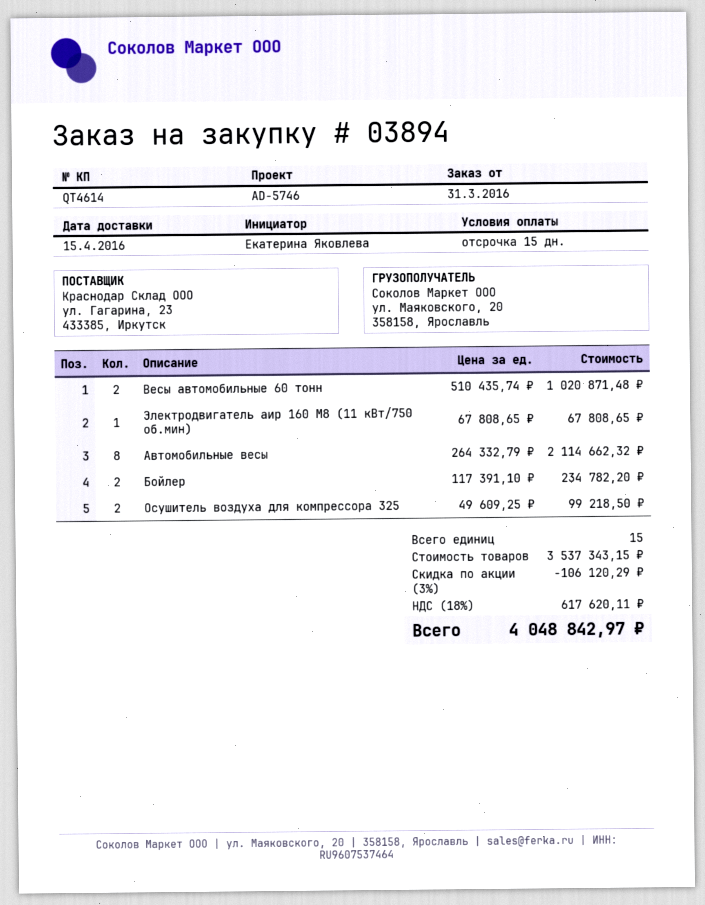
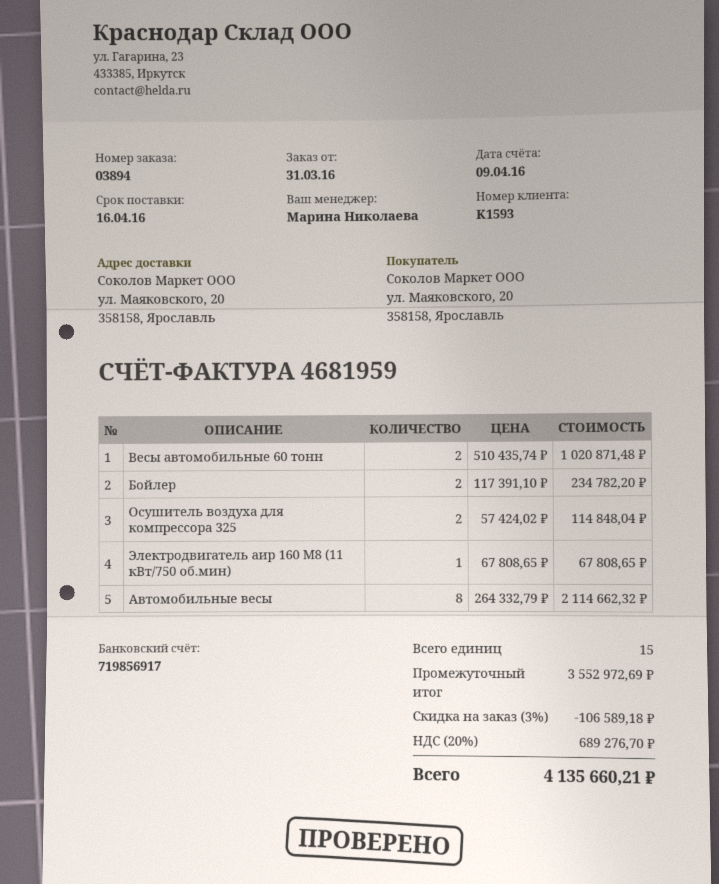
delivery date: 2016-04-15 -> 2016-04-16
Осушитель воздуха для компрессора 325: 2 x 49609.25 = 99218.50 -> 2 x 57424.02 = 114848.04
subtotal: 3537343.15 -> 3552972.69
discount: 3% = 106120.29 -> 3% = 106589.18
tax: 18% = 617620.11 -> 20% = 689276.70
total: 4048842.97 -> 4135660.21

